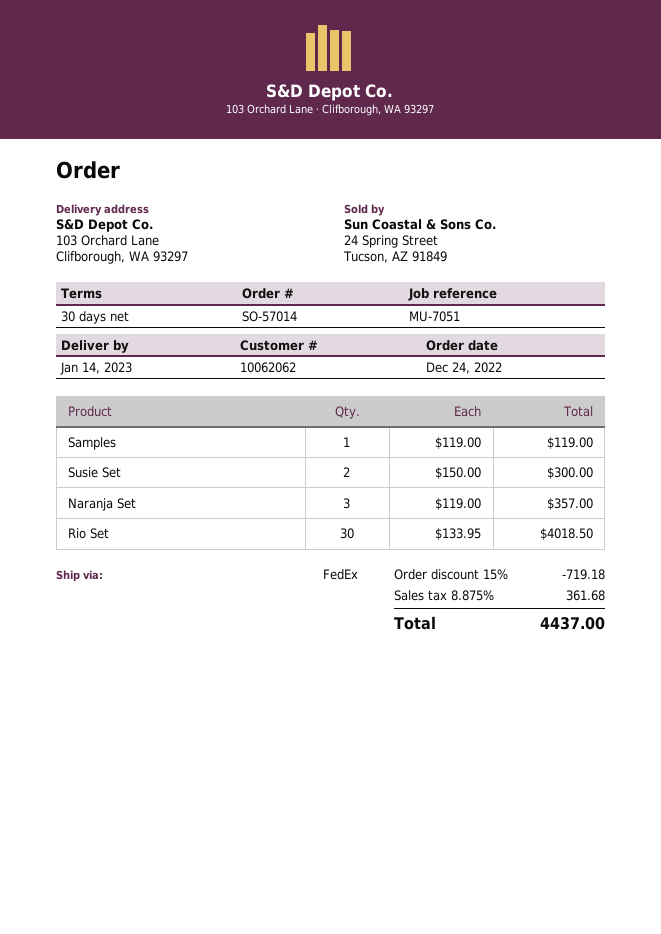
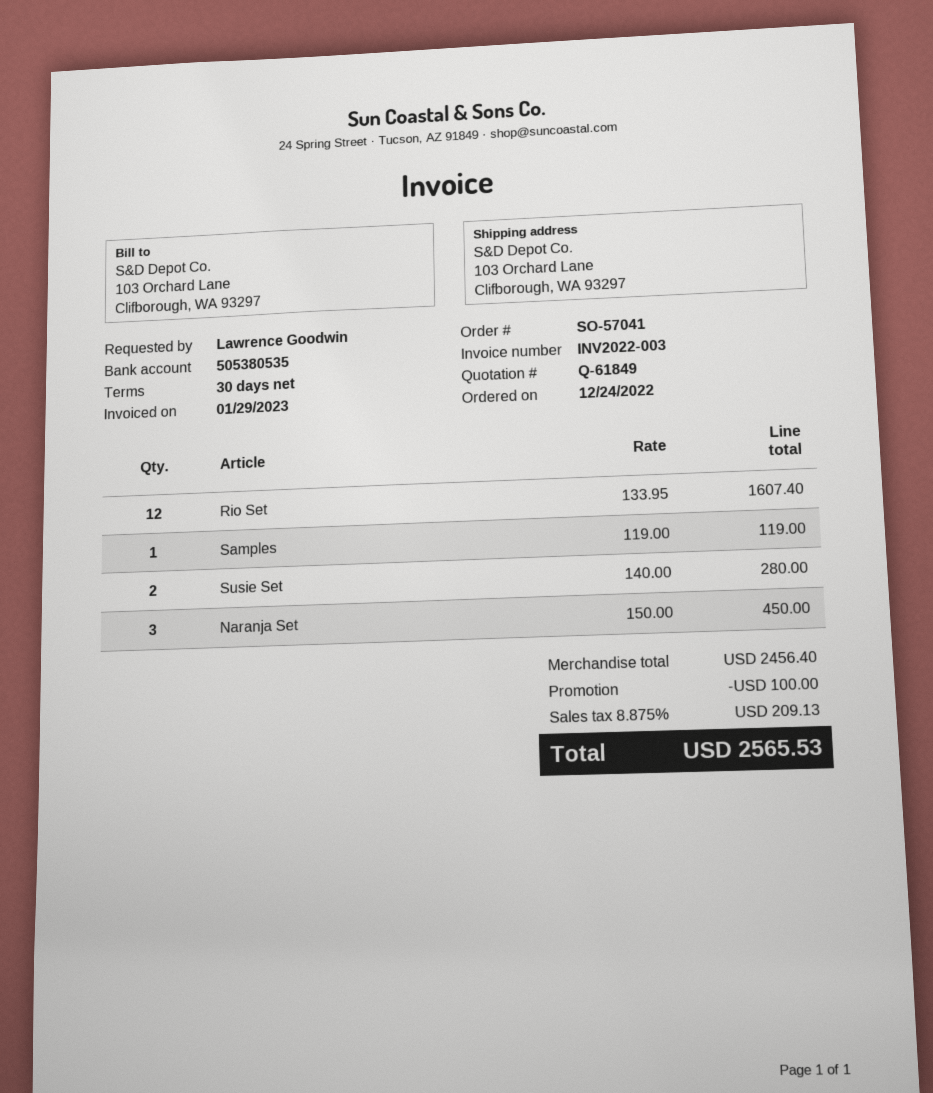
order number: SO-57014 -> SO-57041
Susie Set: 2 x 150.00 = 300.00 -> 2 x 140.00 = 280.00
Naranja Set: 3 x 119.00 = 357.00 -> 3 x 150.00 = 450.00
Rio Set: 30 x 133.95 = 4018.50 -> 12 x 133.95 = 1607.40
discount: 719.18 -> 100.00
tax: 8.875% = 361.68 -> 8.875% = 209.13
total: 4437.00 -> 2565.53

